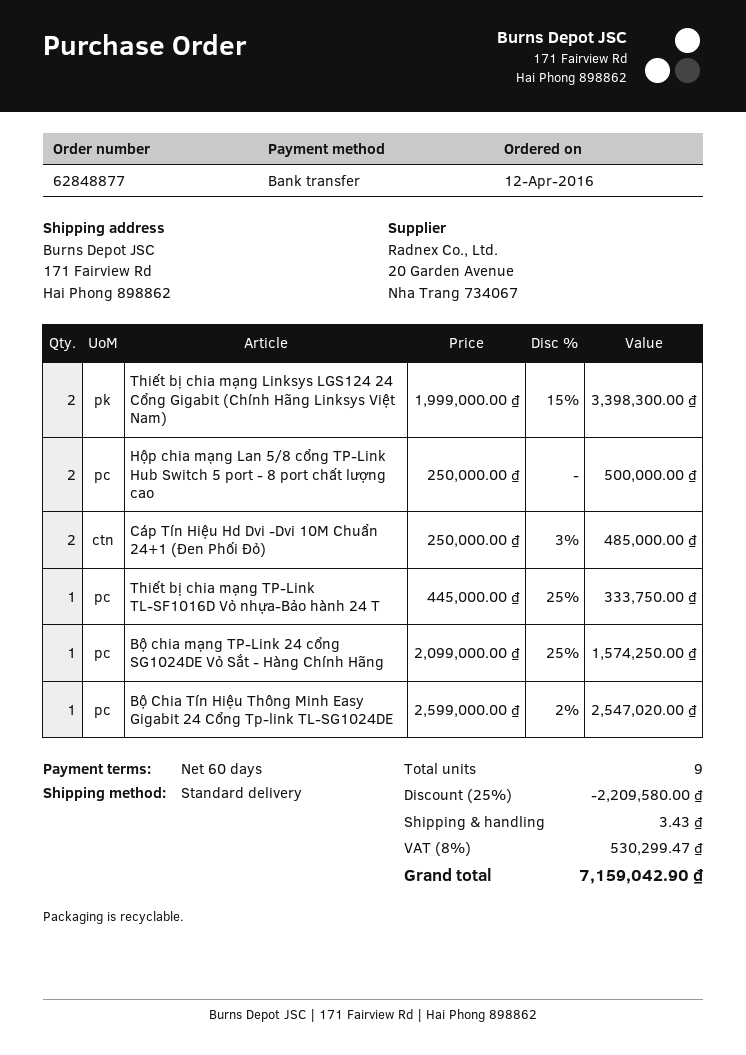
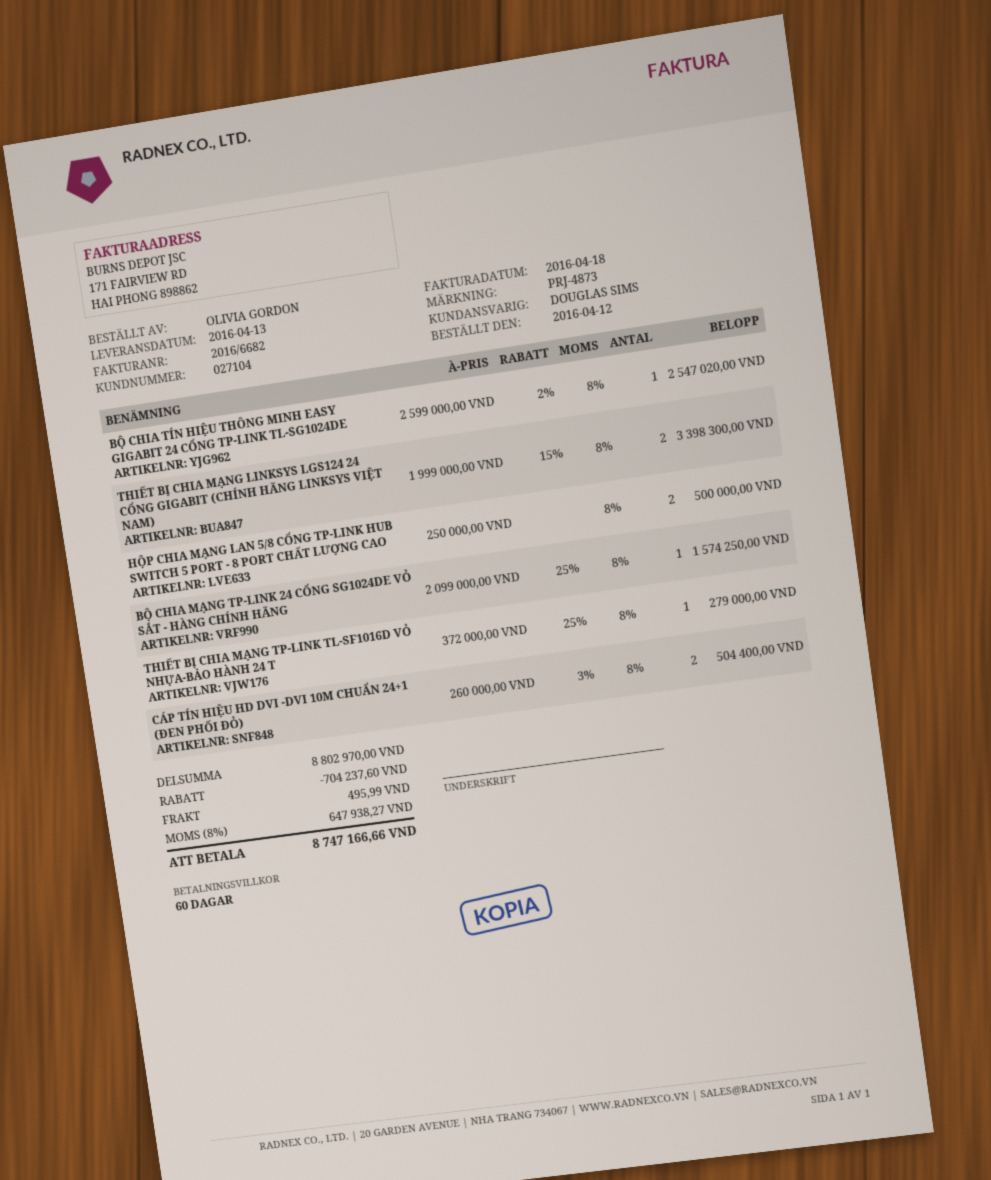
Cáp Tín Hiệu Hd Dvi -Dvi 10M Chuẩn 24+1 (Đen Phối Đỏ): 2 x 250000.00 - 3% = 485000.00 -> 2 x 260000.00 - 3% = 504400.00
Thiết bị chia mạng TP-Link TL-SF1016D Vỏ nhựa-Bảo hành 24 T: 1 x 445000.00 - 25% = 333750.00 -> 1 x 372000.00 - 25% = 279000.00
discount: 2209580.00 -> 704237.60
shipping: 3.43 -> 495.99
tax: 8% = 530299.47 -> 8% = 647938.27
total: 7159042.90 -> 8747166.66

